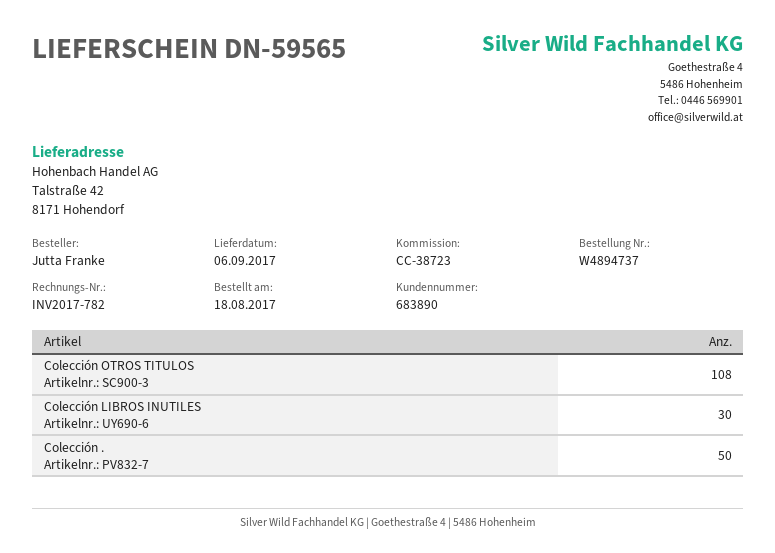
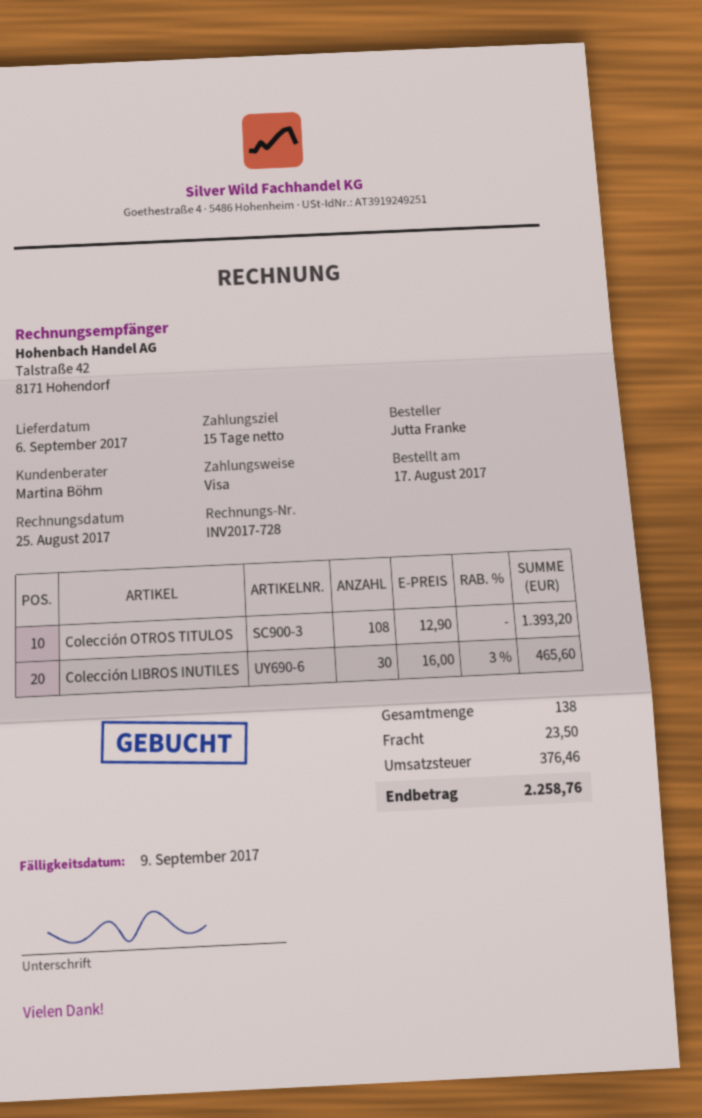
order date: 2017-08-18 -> 2017-08-17
invoice number: INV2017-782 -> INV2017-728
Colección .: 50 -> none

